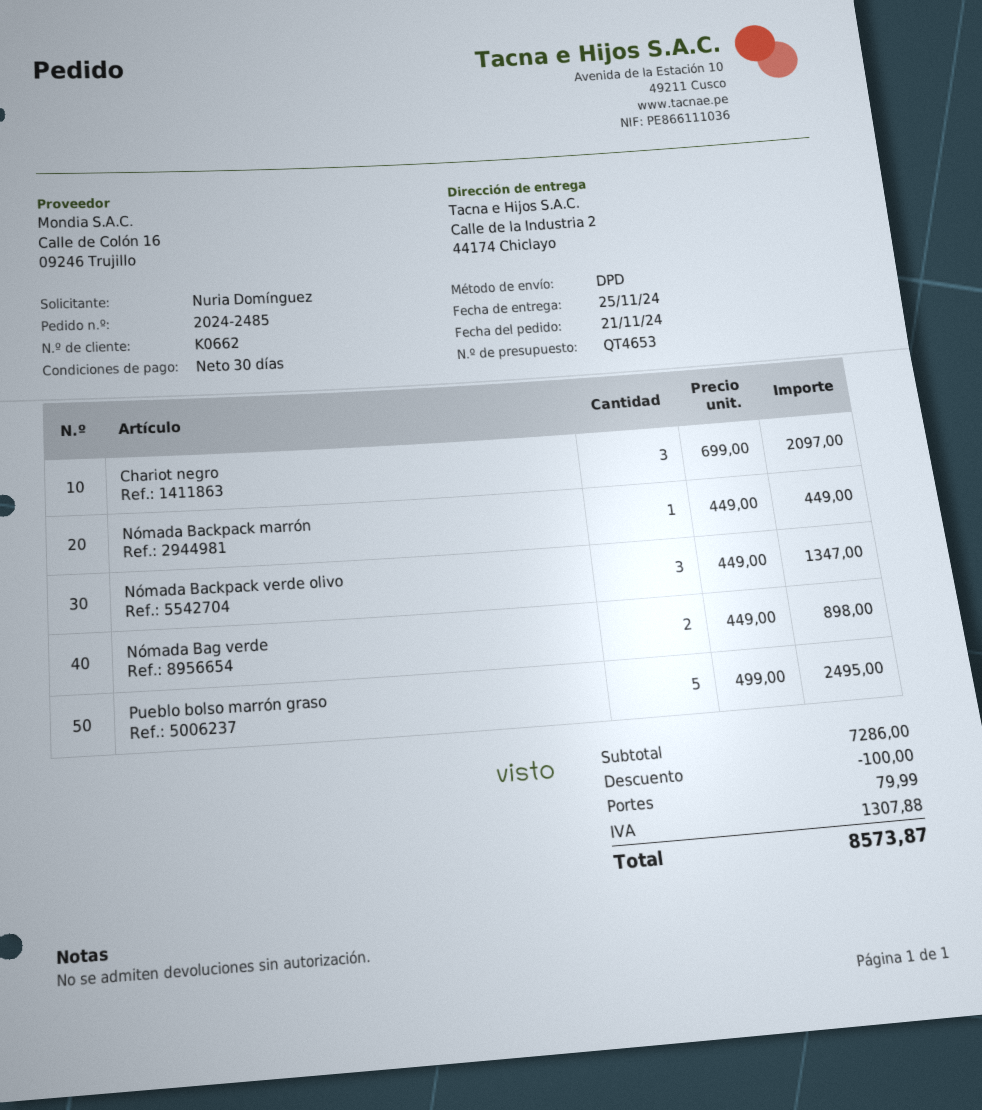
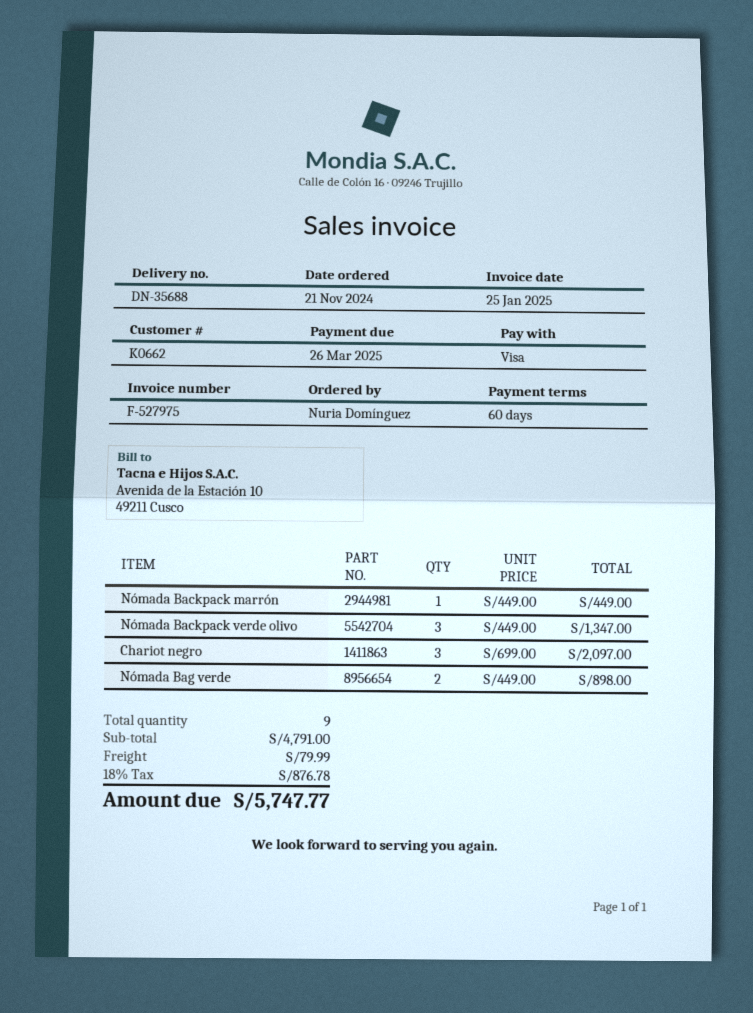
payment terms: 30 days -> 60 days
Pueblo bolso marrón graso: 5 x 499.00 = 2495.00 -> none
subtotal: 7286.00 -> 4791.00
discount: 100.00 -> none
tax: 1307.88 -> 876.78
total: 8573.87 -> 5747.77

